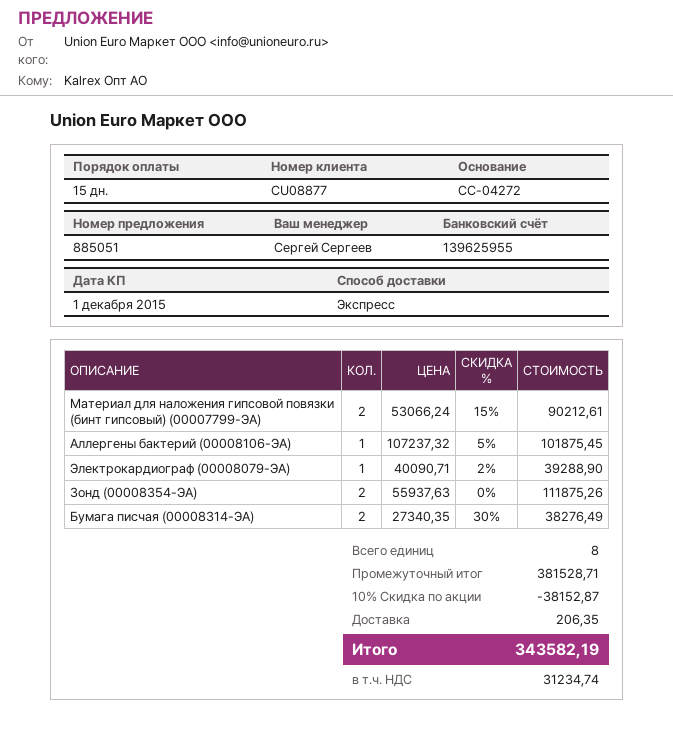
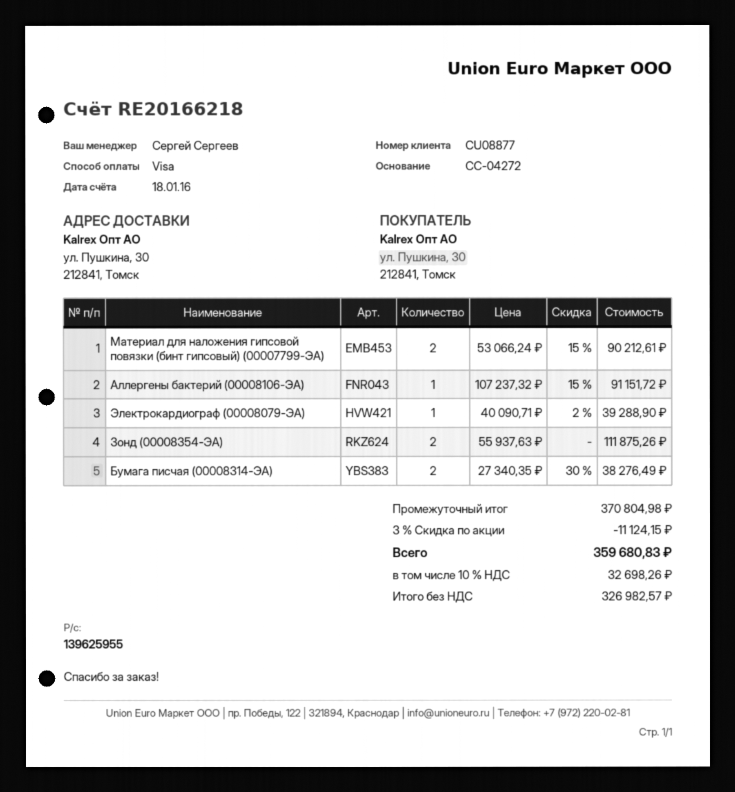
Аллергены бактерий (00008106-ЭА): 1 x 107237.32 - 5% = 101875.45 -> 1 x 107237.32 - 15% = 91151.72
subtotal: 381528.71 -> 370804.98
discount: 10% = 38152.87 -> 3% = 11124.15
shipping: 206.35 -> none
tax: 31234.74 -> 32698.26
total: 343582.19 -> 359680.83

